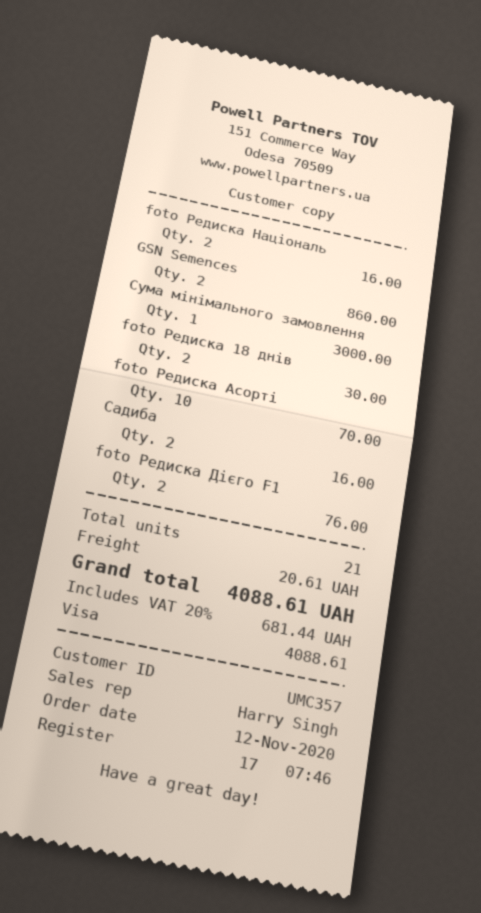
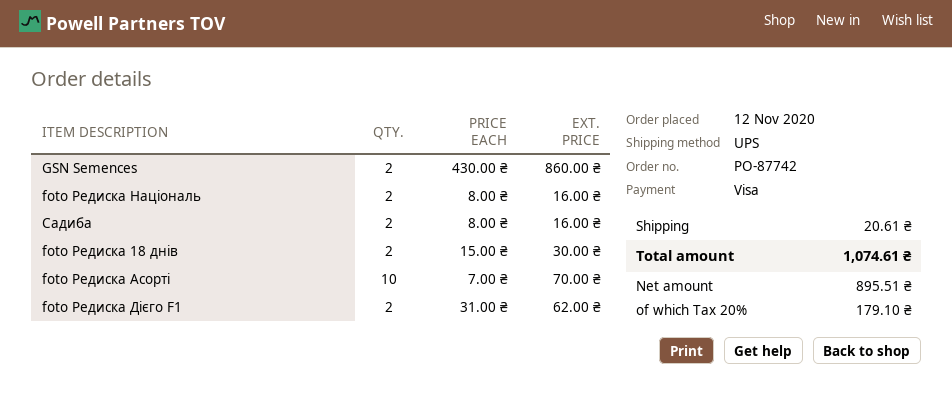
Сума мінімального замовлення: 1 for 3000.00 -> none
foto Редиска Дієго F1: 2 for 76.00 -> 2 for 62.00
tax: 20% = 681.44 -> 20% = 179.10
total: 4088.61 -> 1074.61

